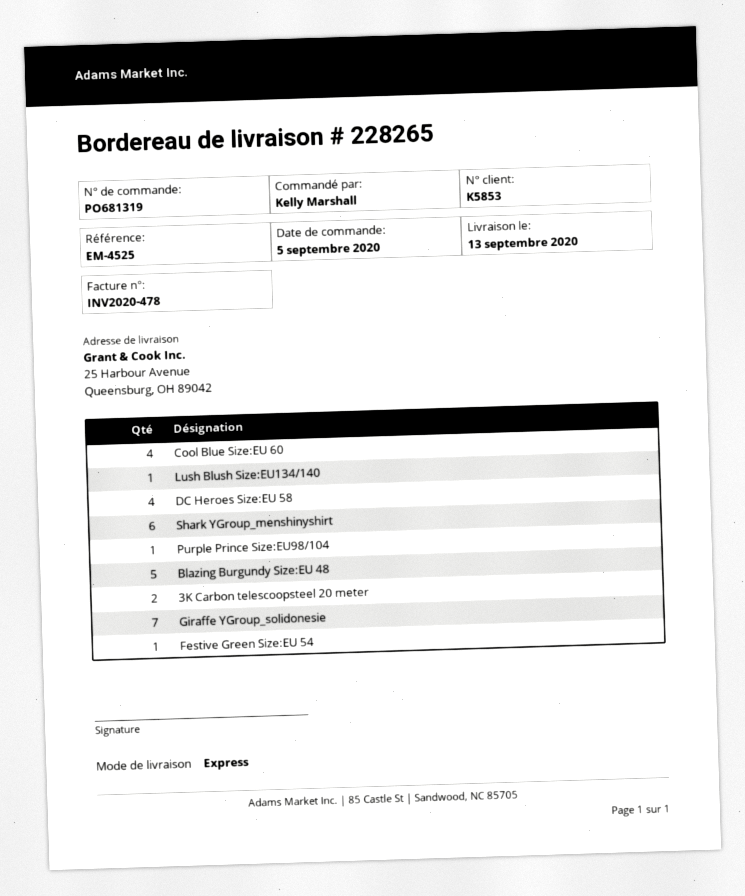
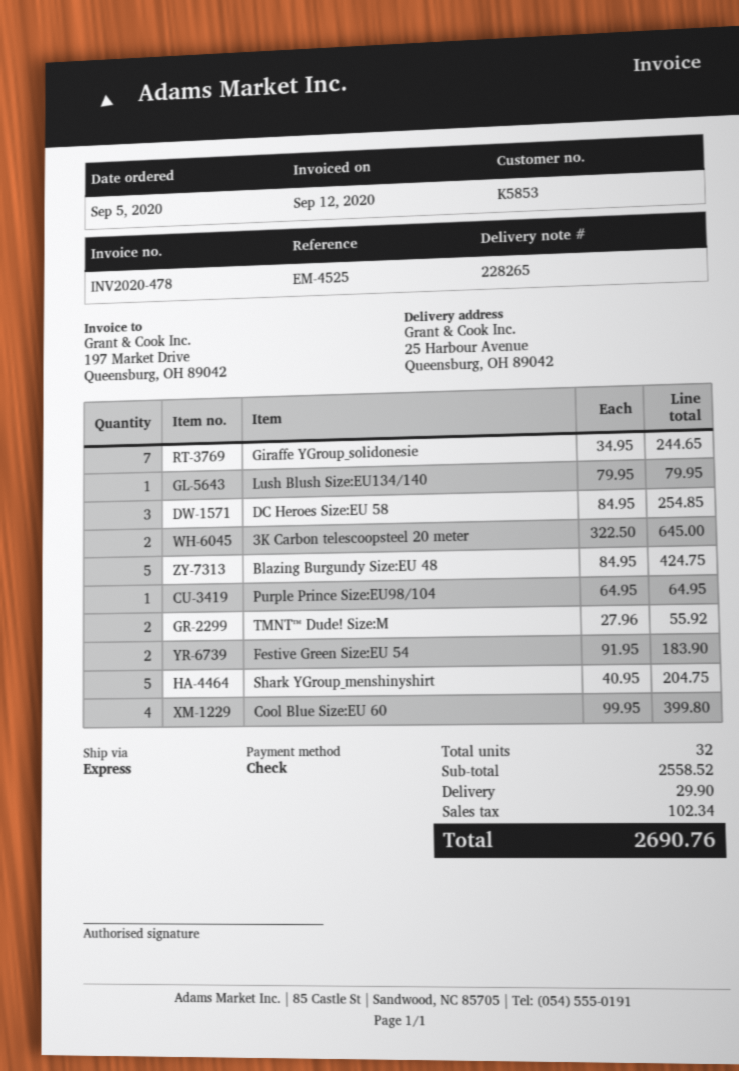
DC Heroes Size:EU 58: 4 -> 3
Shark YGroup_menshinyshirt: 6 -> 5
Festive Green Size:EU 54: 1 -> 2
TMNT™ Dude! Size:M: none -> 2

